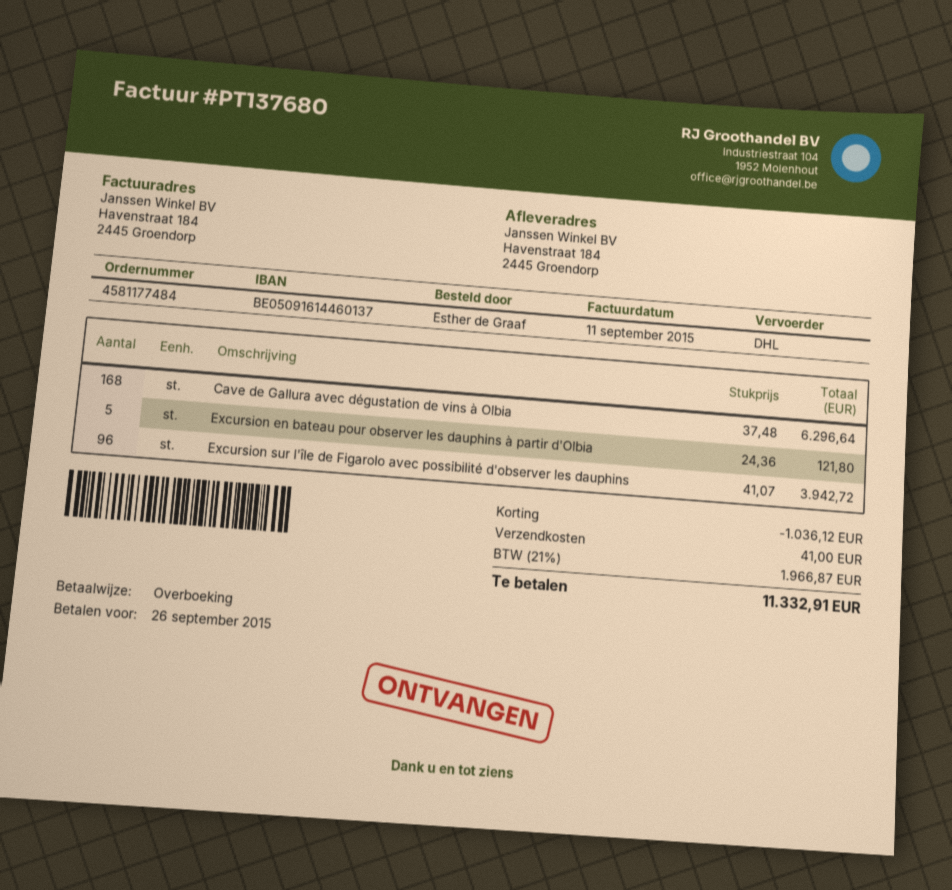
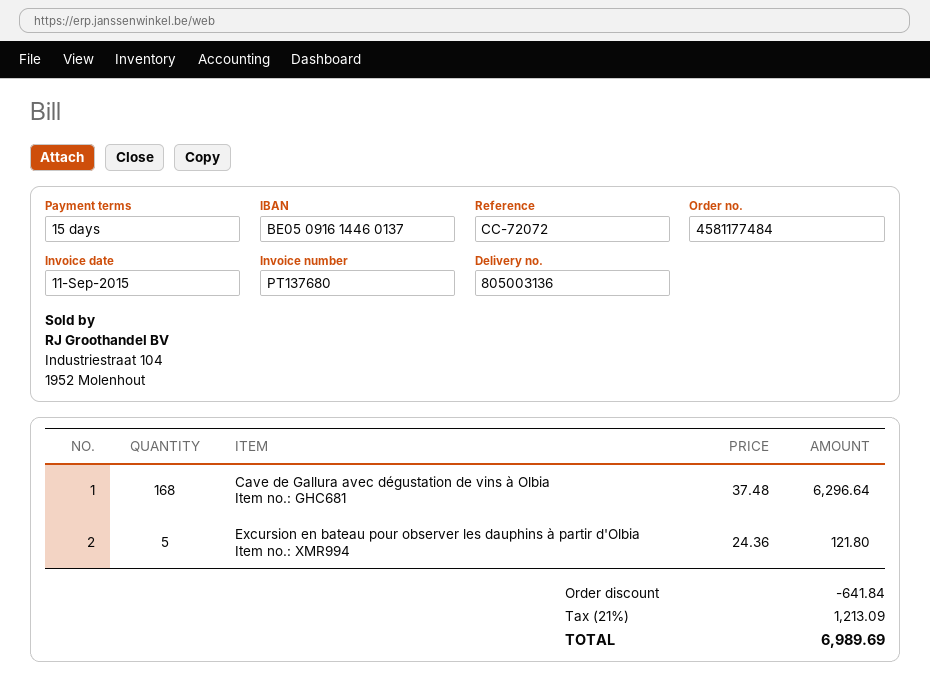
Excursion sur l'île de Figarolo avec possibilité d'observer les dauphins: 96 x 41.07 = 3942.72 -> none
discount: 1036.12 -> 641.84
shipping: 41.00 -> none
tax: 21% = 1966.87 -> 21% = 1213.09
total: 11332.91 -> 6989.69

